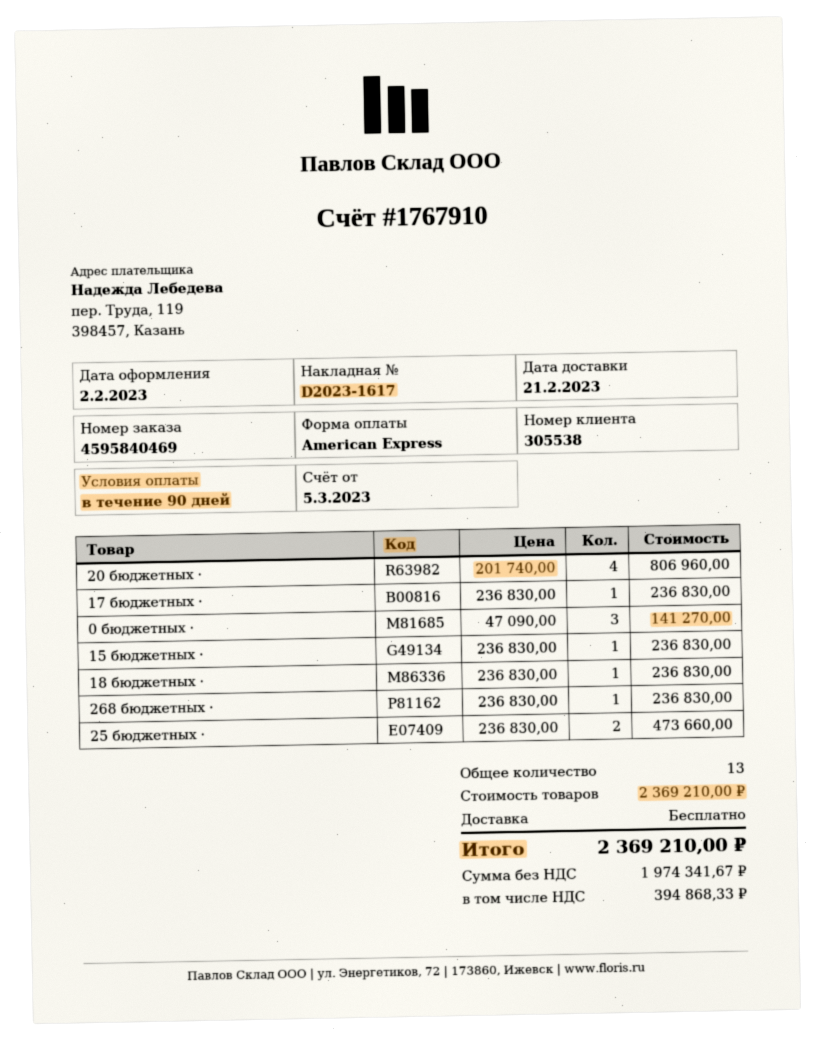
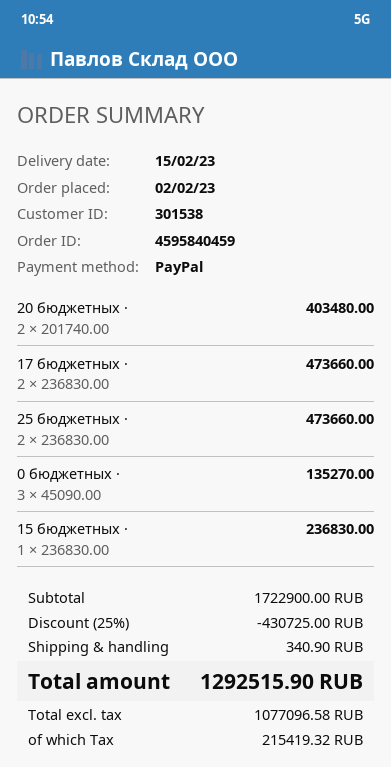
order number: 4595840469 -> 4595840459
delivery date: 2023-02-21 -> 2023-02-15
customer number: 305538 -> 301538
payment method: American Express -> PayPal
20 бюджетных ·: 4 x 201740.00 = 806960.00 -> 2 x 201740.00 = 403480.00
17 бюджетных ·: 1 x 236830.00 = 236830.00 -> 2 x 236830.00 = 473660.00
0 бюджетных ·: 3 x 47090.00 = 141270.00 -> 3 x 45090.00 = 135270.00
18 бюджетных ·: 1 x 236830.00 = 236830.00 -> none
268 бюджетных ·: 1 x 236830.00 = 236830.00 -> none
subtotal: 2369210.00 -> 1722900.00
discount: none -> 25% = 430725.00
shipping: 0.00 -> 340.90
net: 1974341.67 -> 1077096.58
tax: 394868.33 -> 215419.32
total: 2369210.00 -> 1292515.90

